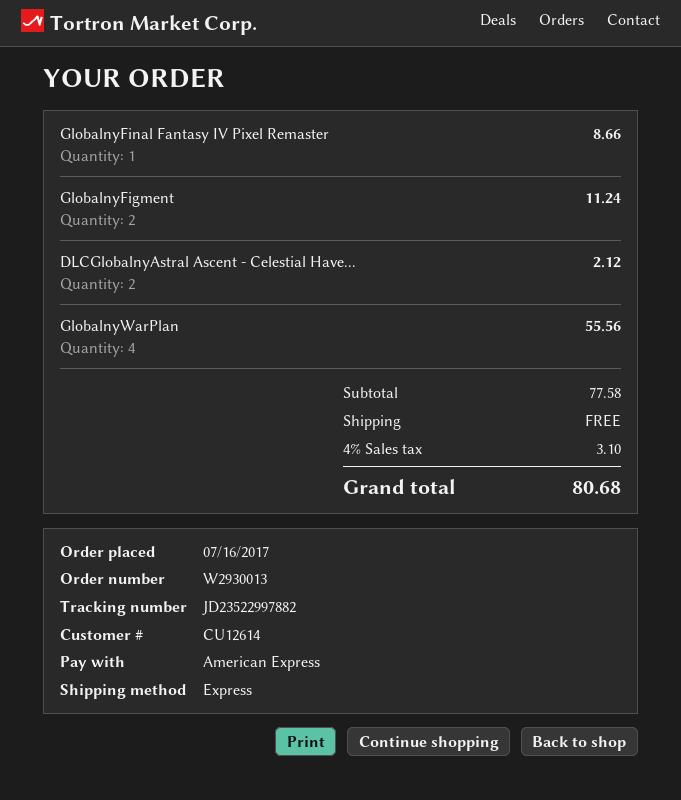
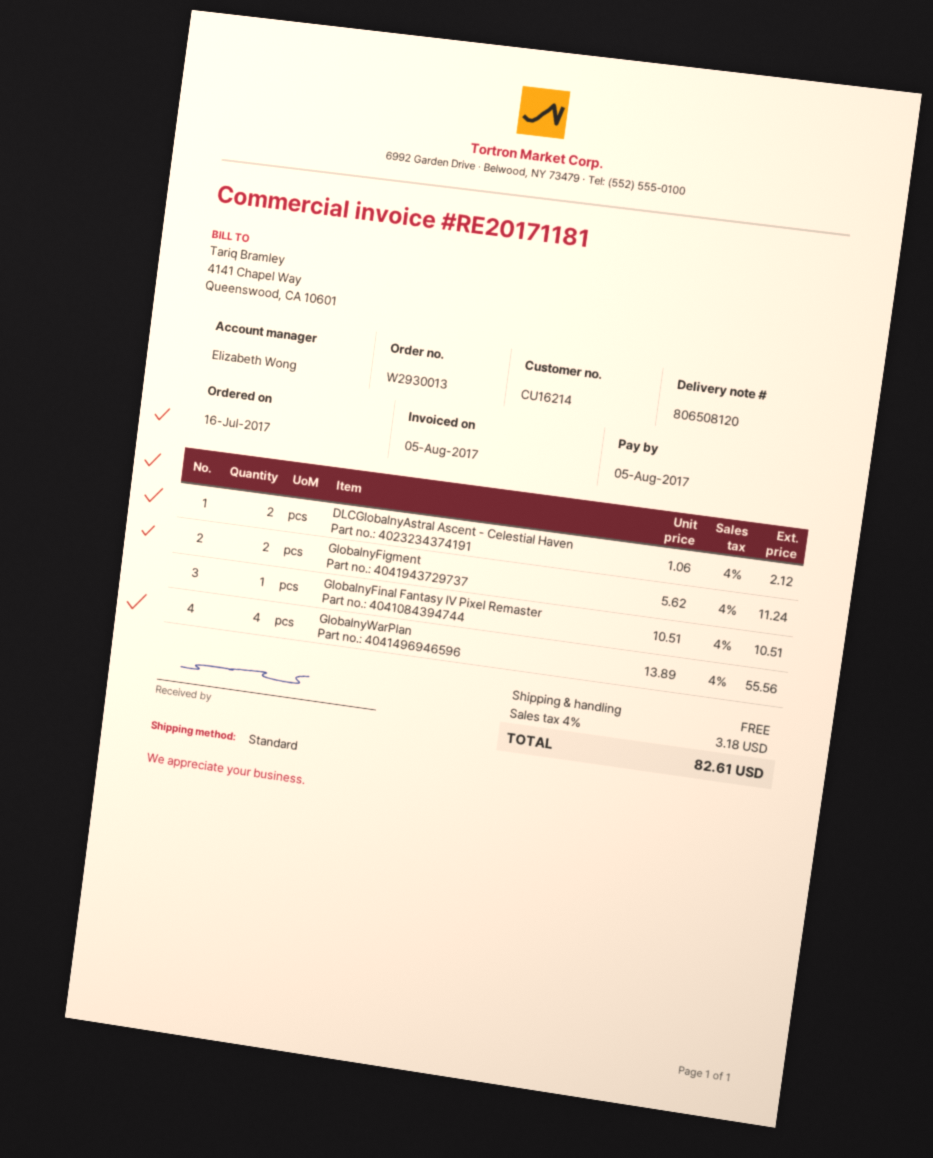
customer number: CU12614 -> CU16214
shipping method: express -> standard
GlobalnyFinal Fantasy IV Pixel Remaster: 1 for 8.66 -> 1 for 10.51
tax: 4% = 3.10 -> 4% = 3.18
total: 80.68 -> 82.61

